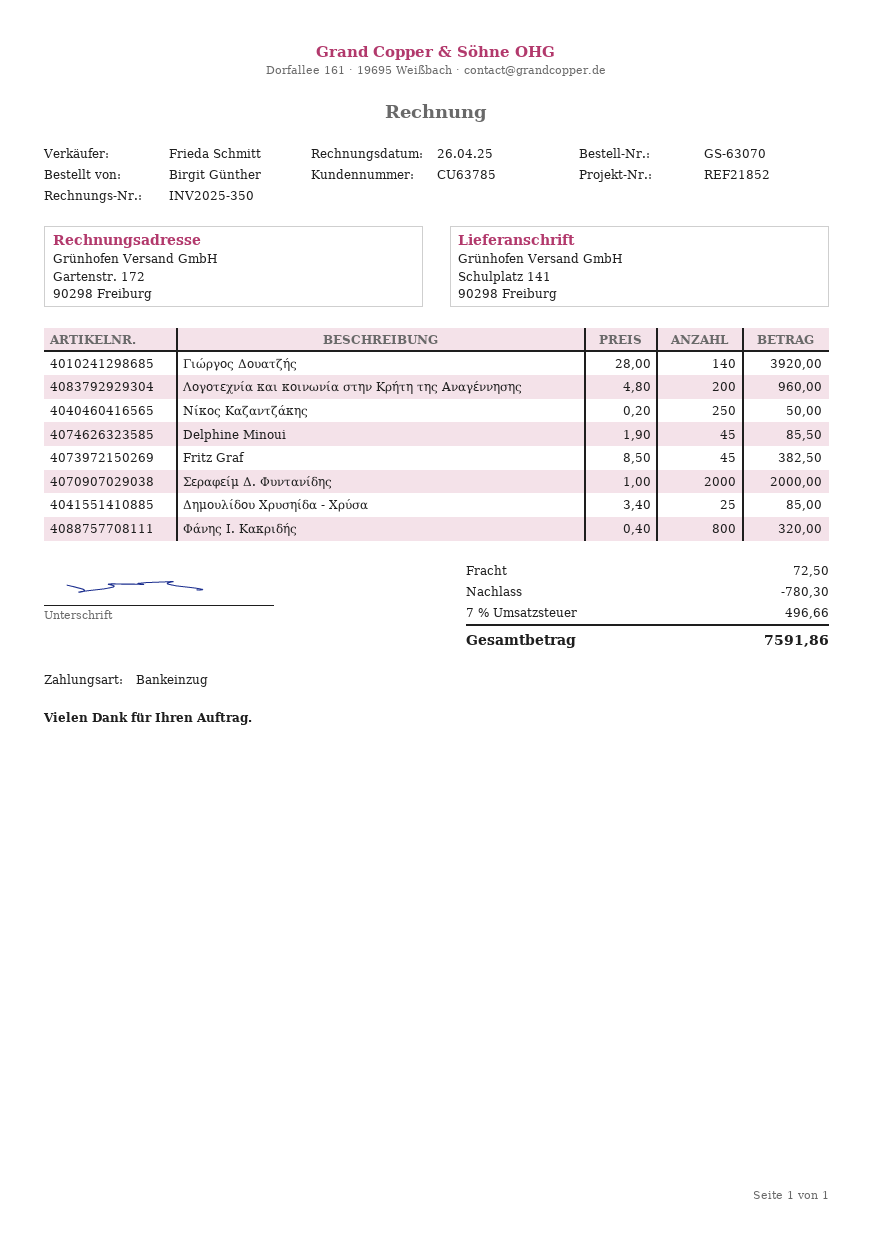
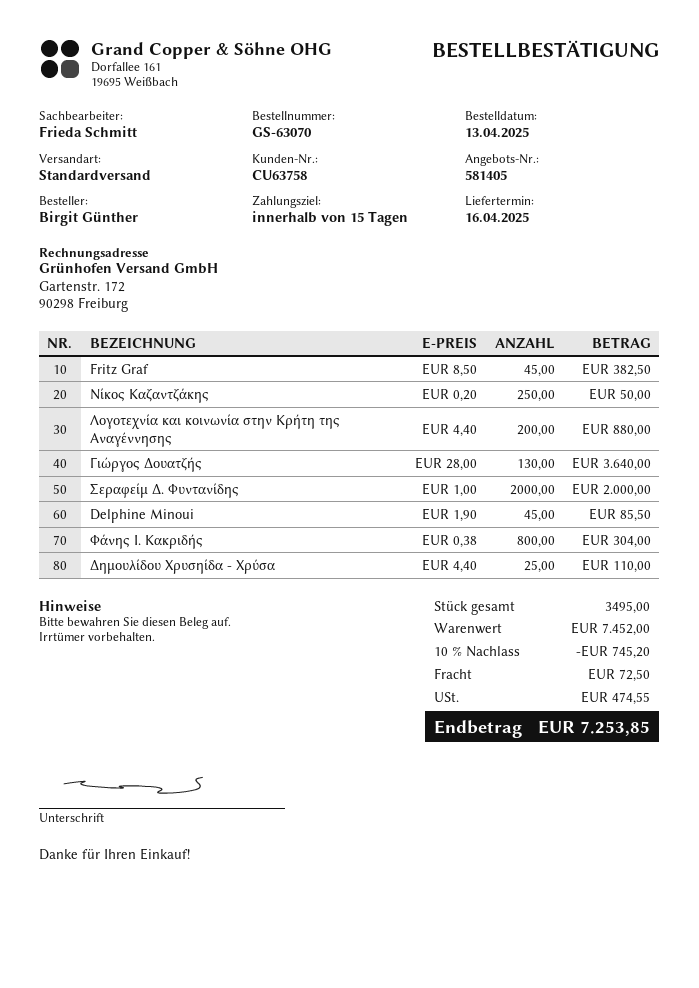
customer number: CU63785 -> CU63758
Γιώργος Δουατζής: 140 x 28.00 = 3920.00 -> 130 x 28.00 = 3640.00
Λογοτεχνία και κοινωνία στην Κρήτη της Αναγέννησης: 200 x 4.80 = 960.00 -> 200 x 4.40 = 880.00
Δημουλίδου Χρυσηίδα - Χρύσα: 25 x 3.40 = 85.00 -> 25 x 4.40 = 110.00
Φάνης Ι. Κακριδής: 800 x 0.40 = 320.00 -> 800 x 0.38 = 304.00
discount: 780.30 -> 745.20
tax: 496.66 -> 474.55
total: 7591.86 -> 7253.85

